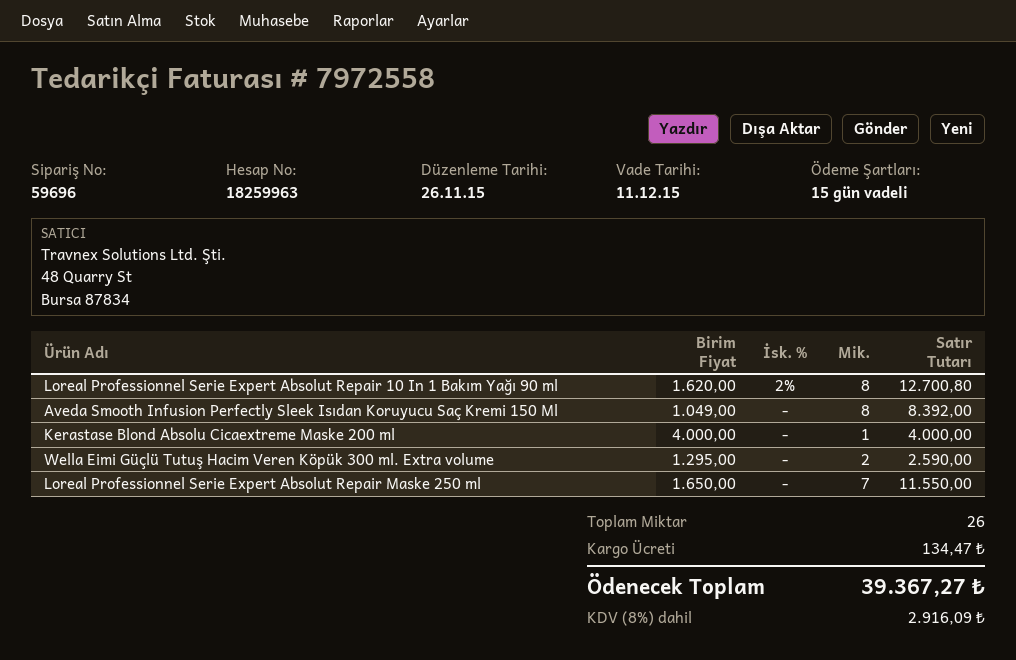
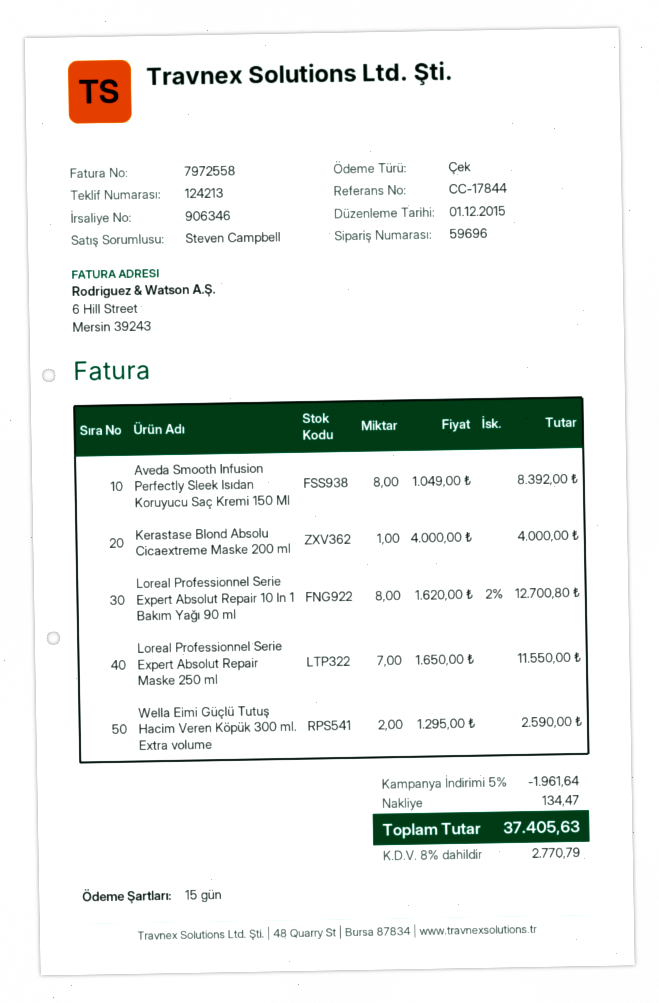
invoice date: 2015-11-26 -> 2015-12-01
discount: none -> 5% = 1961.64
tax: 8% = 2916.09 -> 8% = 2770.79
total: 39367.27 -> 37405.63

